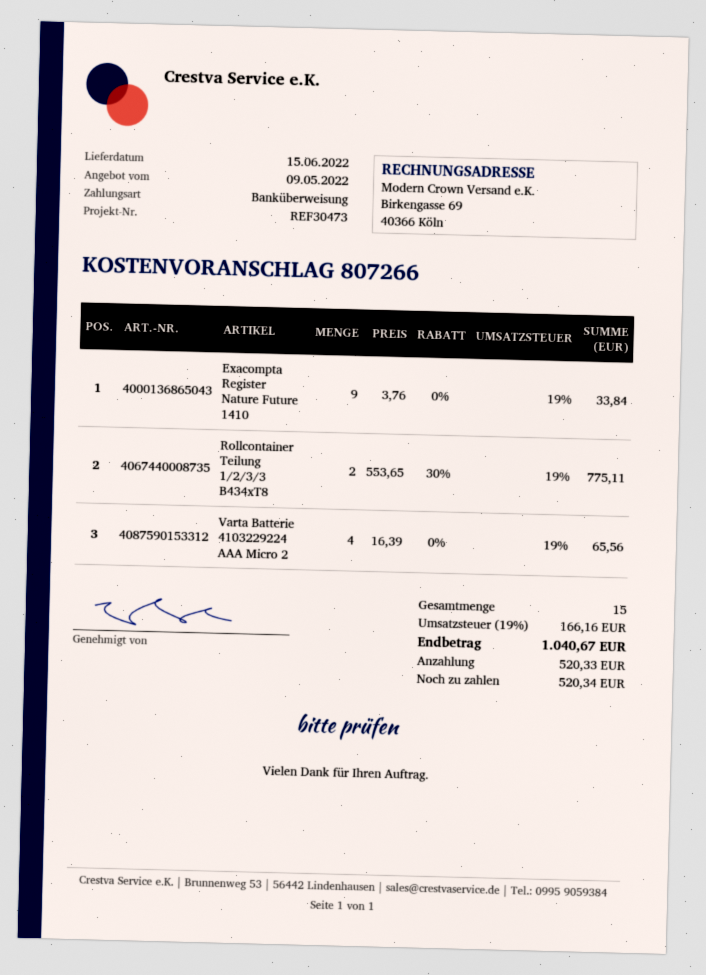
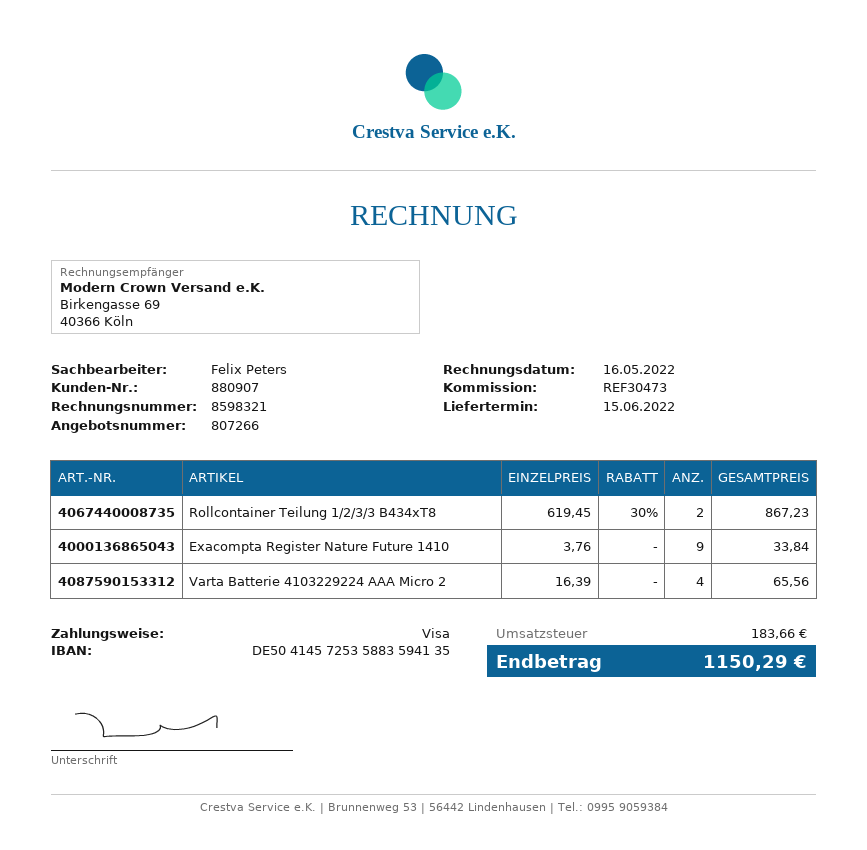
payment method: bank transfer -> Visa
Rollcontainer Teilung 1/2/3/3 B434xT8: 2 x 553.65 - 30% = 775.11 -> 2 x 619.45 - 30% = 867.23
tax: 166.16 -> 183.66
total: 1040.67 -> 1150.29

